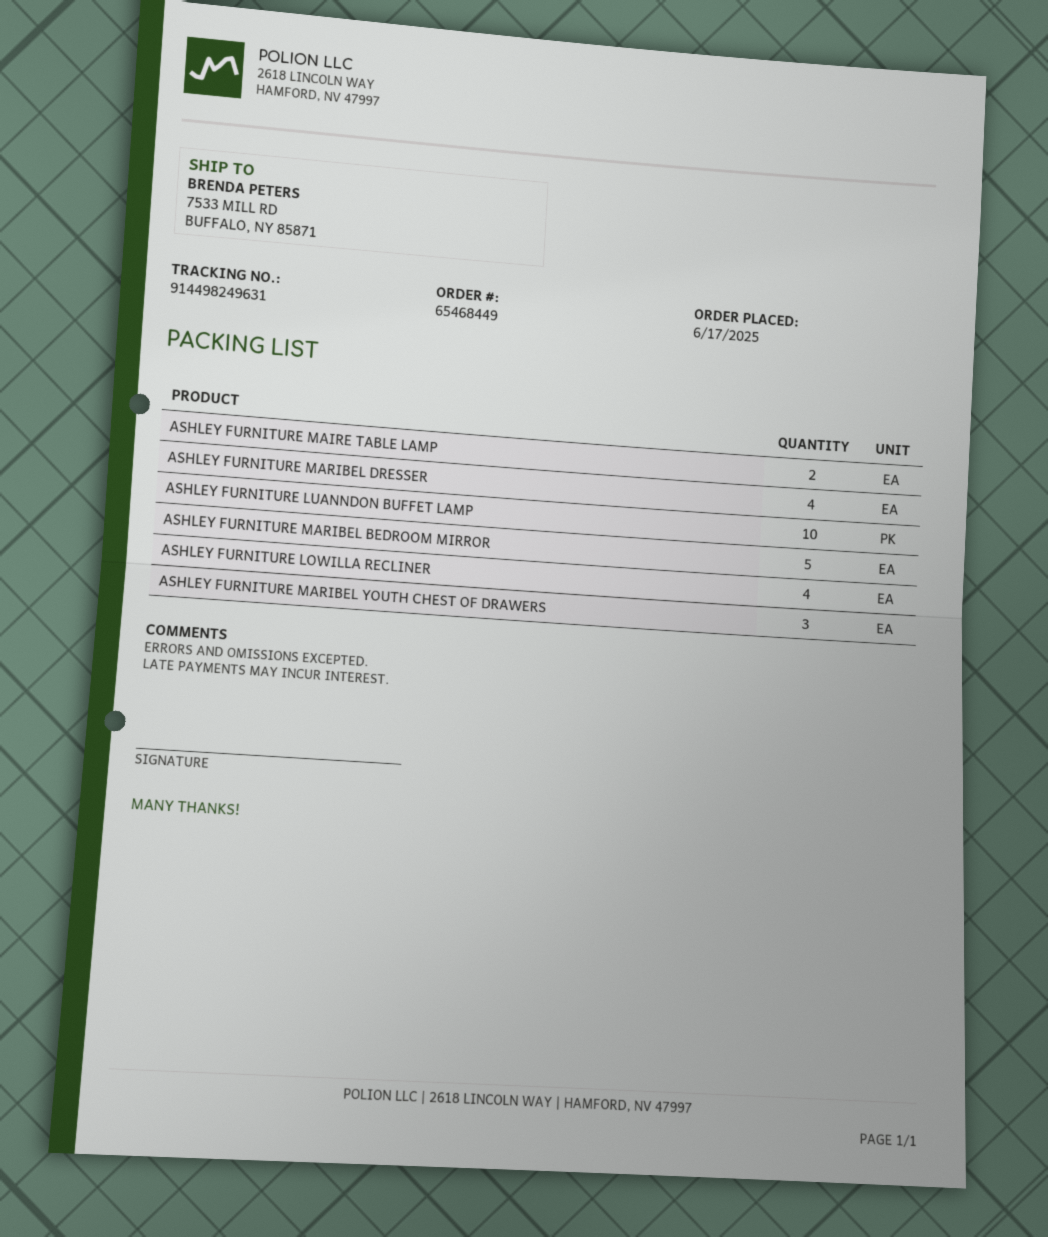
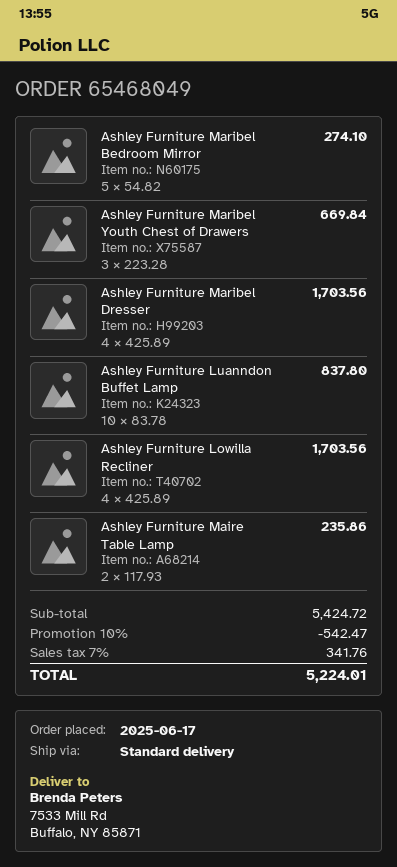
order number: 65468449 -> 65468049

